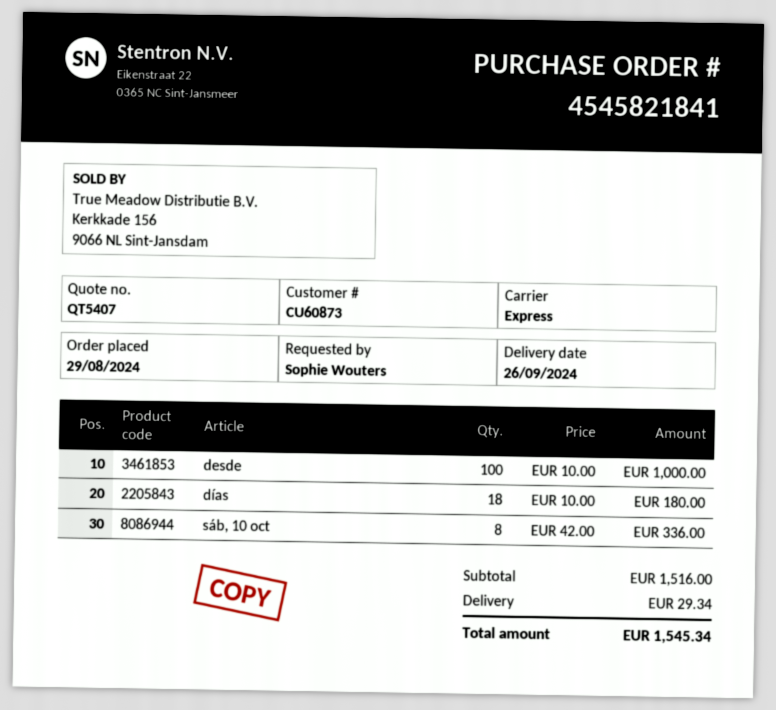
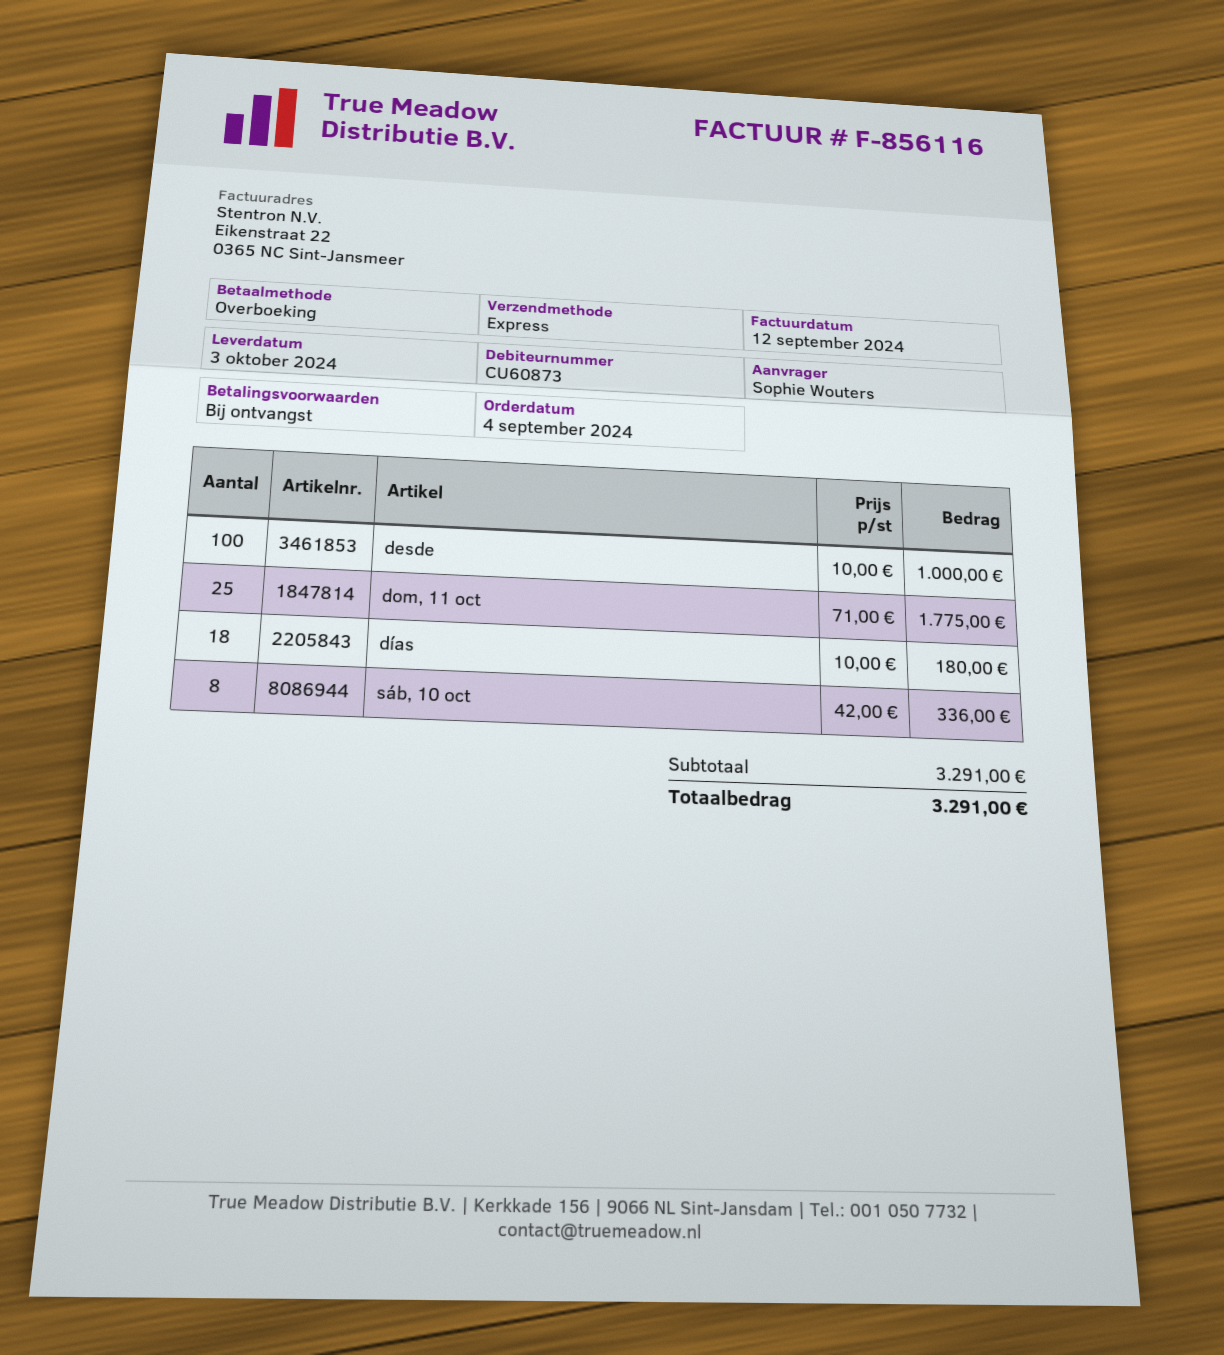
order date: 2024-08-29 -> 2024-09-04
delivery date: 2024-09-26 -> 2024-10-03
dom, 11 oct: none -> 25 x 71.00 = 1775.00
subtotal: 1516.00 -> 3291.00
shipping: 29.34 -> none
total: 1545.34 -> 3291.00

